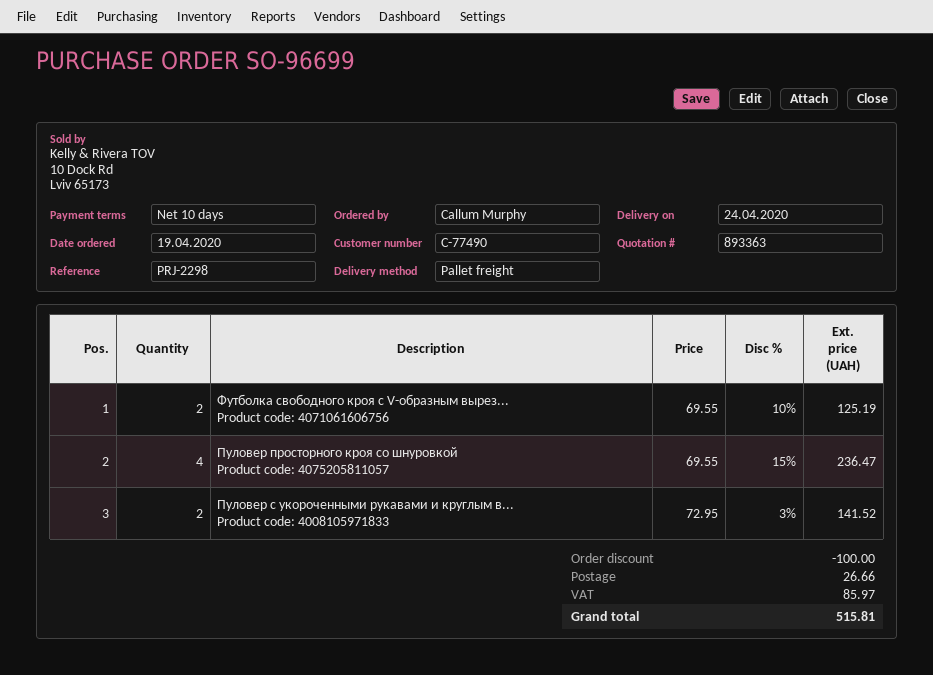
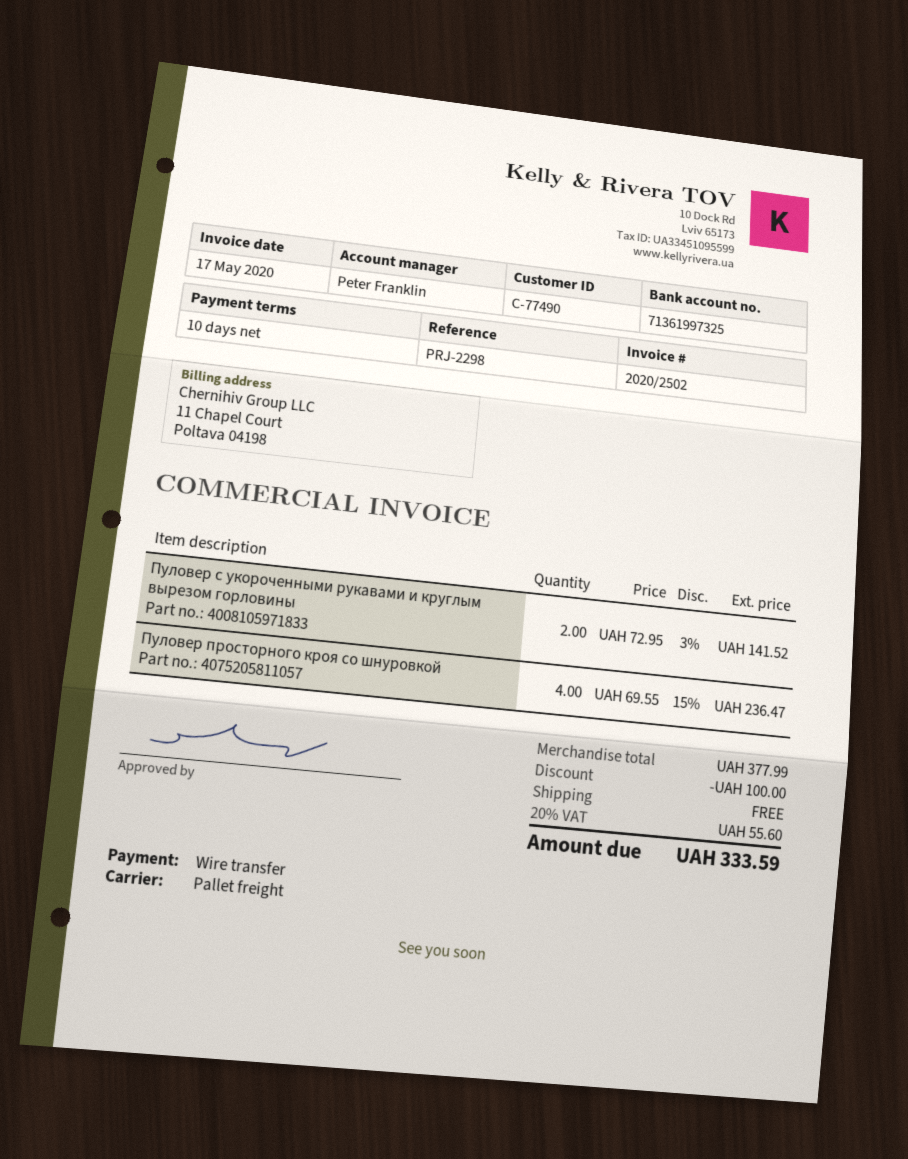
Футболка свободного кроя с V-образным вырез...: 2 x 69.55 - 10% = 125.19 -> none
shipping: 26.66 -> 0.00
tax: 85.97 -> 55.60
total: 515.81 -> 333.59

